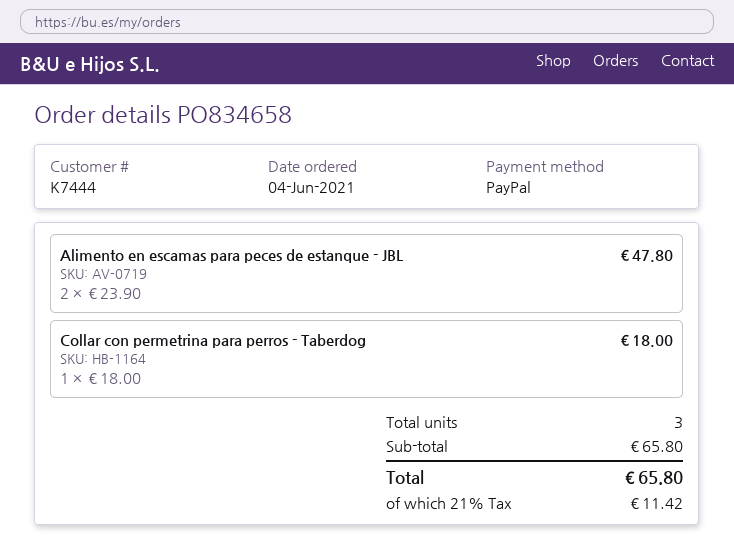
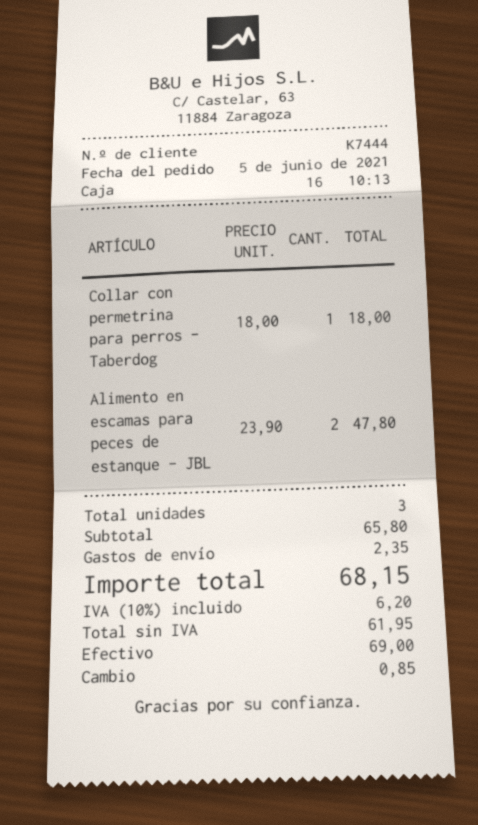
order date: 2021-06-04 -> 2021-06-05
payment method: PayPal -> cash
shipping: none -> 2.35
tax: 21% = 11.42 -> 10% = 6.20
total: 65.80 -> 68.15

